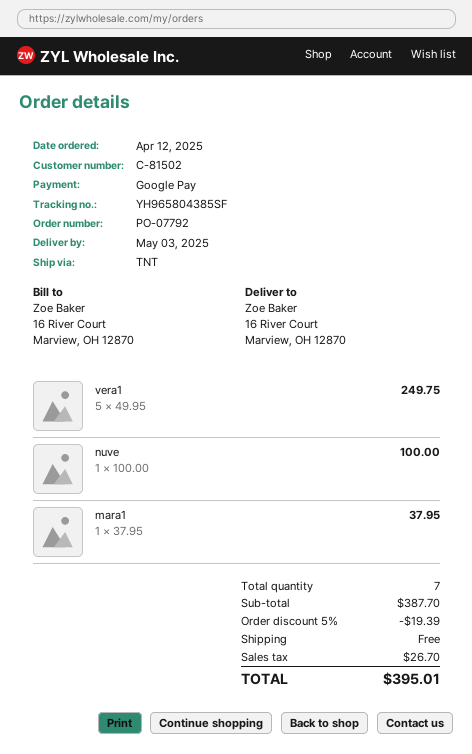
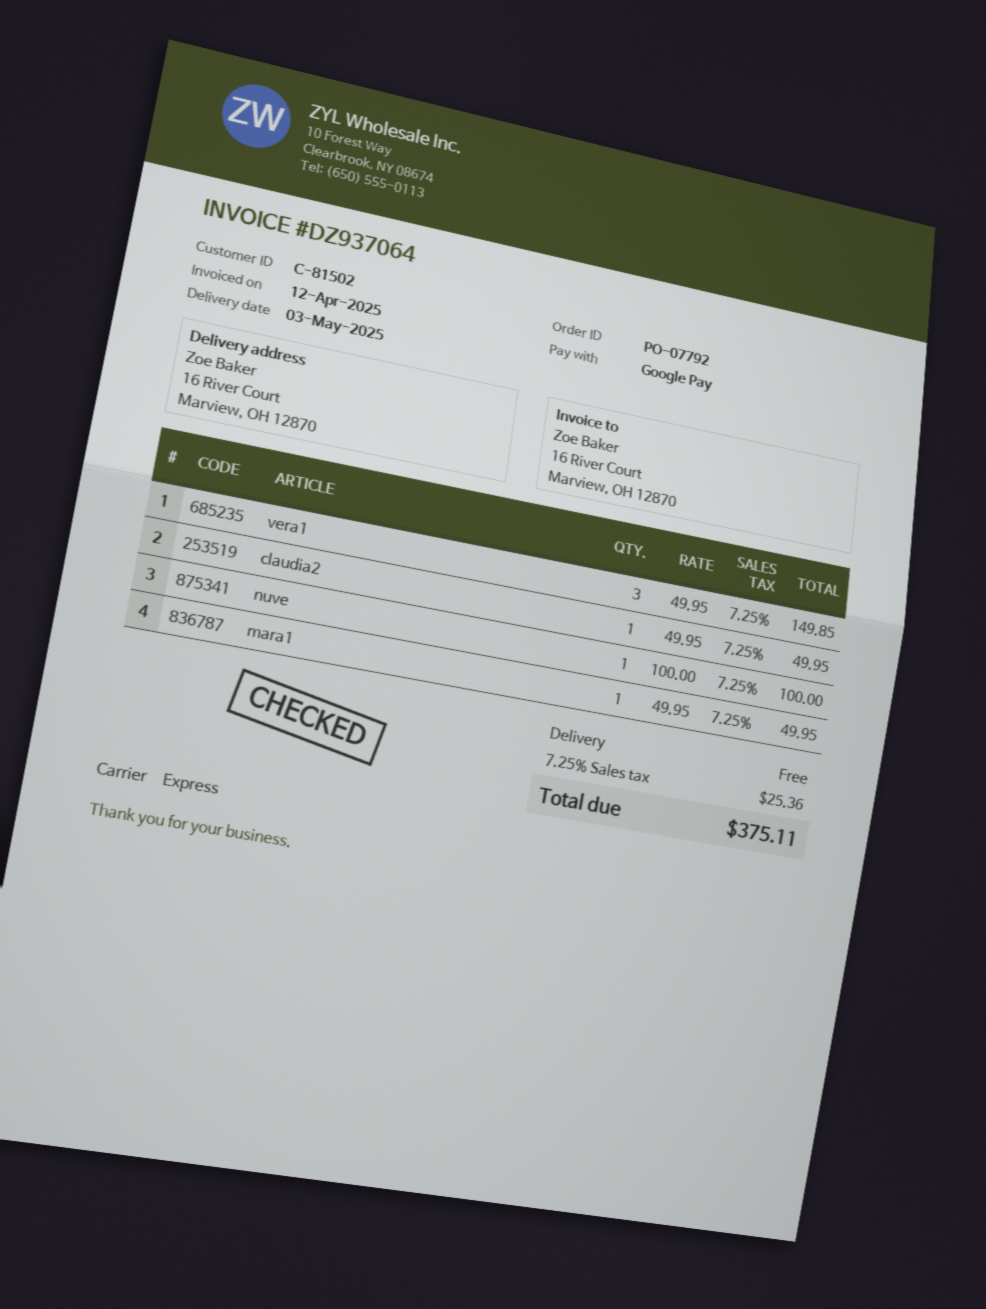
shipping method: TNT -> express
vera1: 5 x 49.95 = 249.75 -> 3 x 49.95 = 149.85
mara1: 1 x 37.95 = 37.95 -> 1 x 49.95 = 49.95
claudia2: none -> 1 x 49.95 = 49.95
discount: 5% = 19.39 -> none
tax: 26.70 -> 25.36
total: 395.01 -> 375.11

